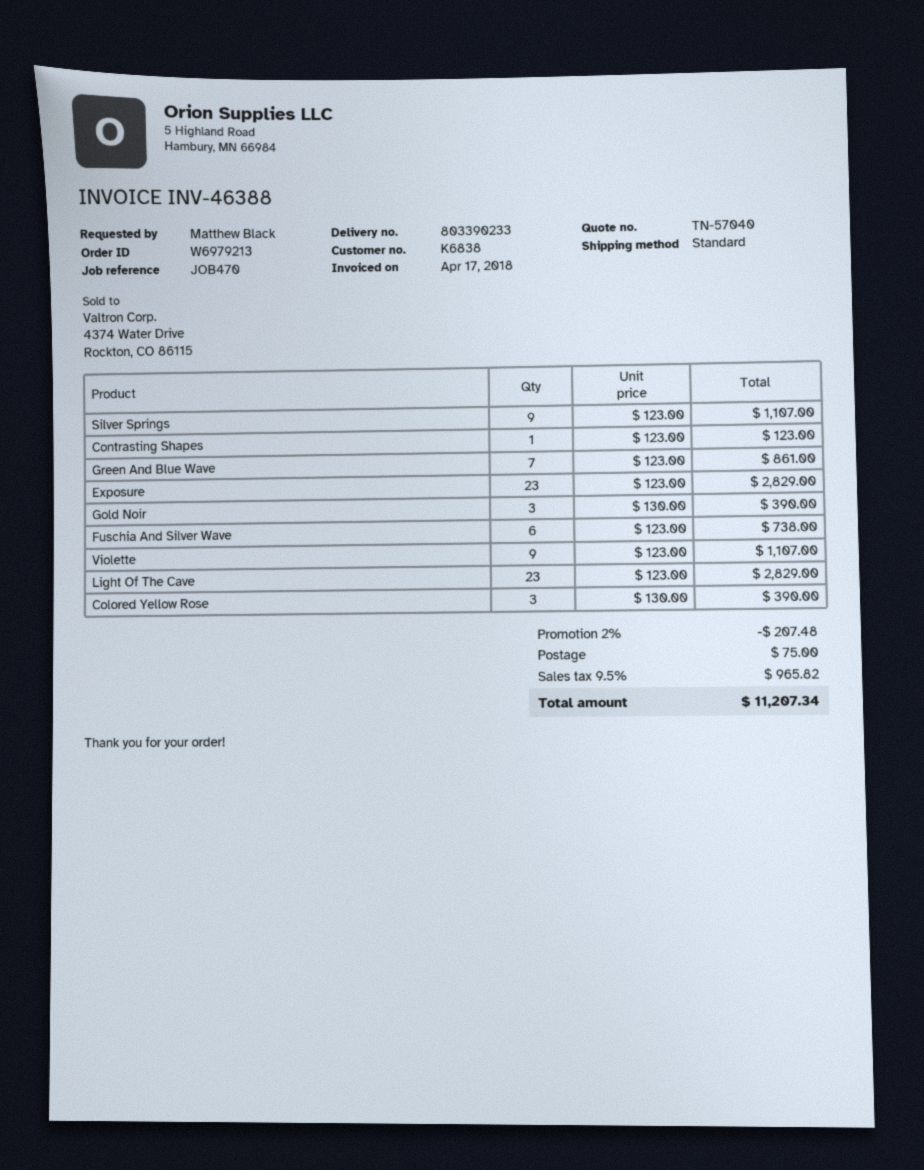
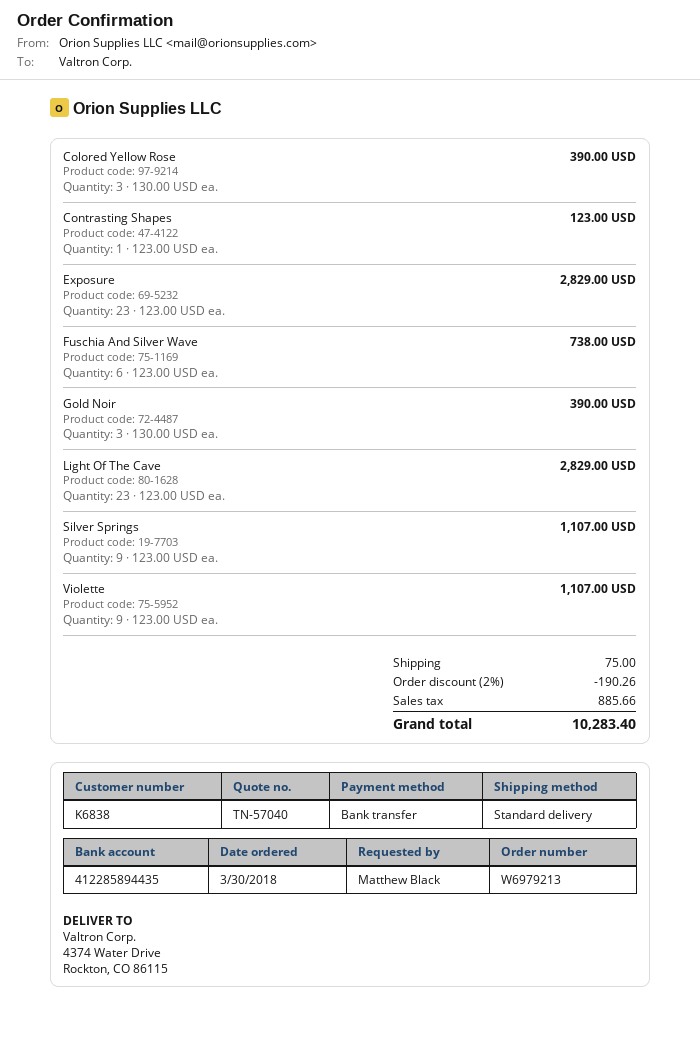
Green And Blue Wave: 7 x 123.00 = 861.00 -> none
discount: 2% = 207.48 -> 2% = 190.26
tax: 965.82 -> 885.66
total: 11207.34 -> 10283.40

